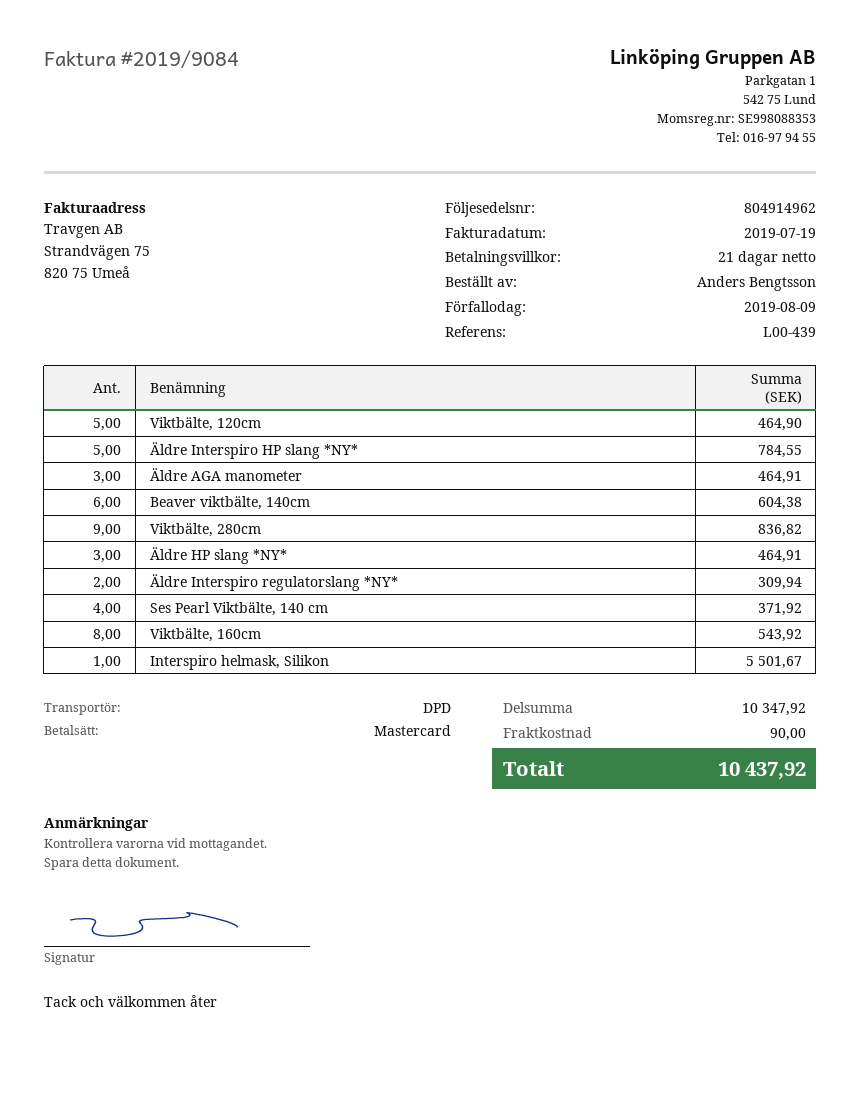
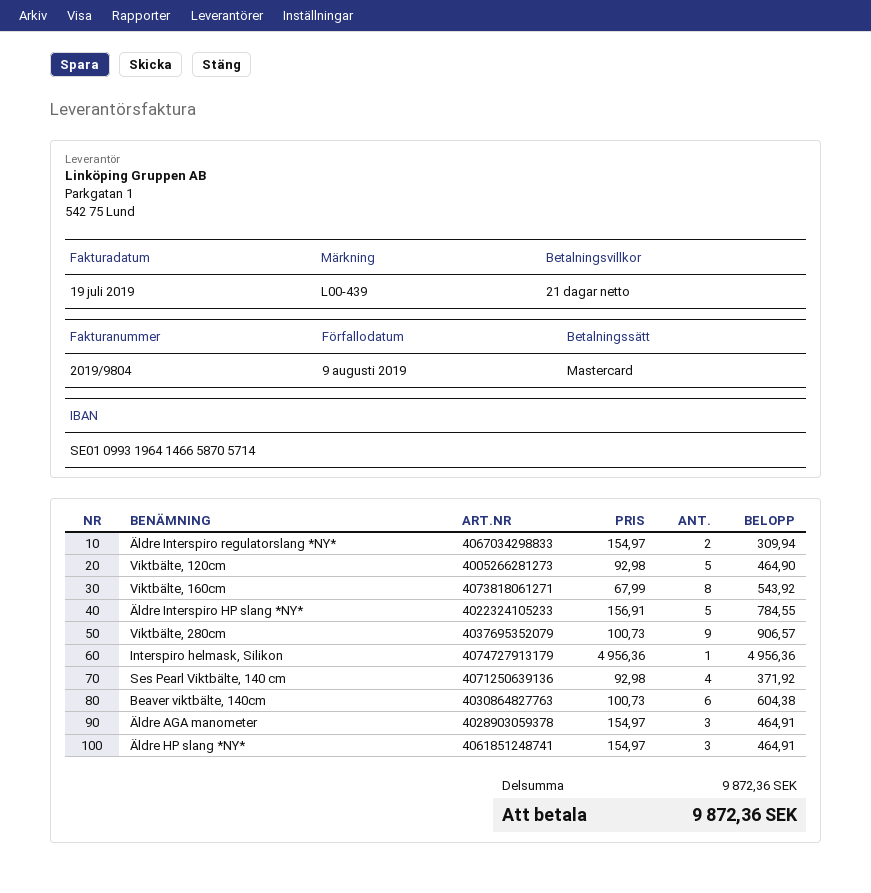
invoice number: 2019/9084 -> 2019/9804
Viktbälte, 280cm: 9 for 836.82 -> 9 for 906.57
Interspiro helmask, Silikon: 1 for 5501.67 -> 1 for 4956.36
subtotal: 10347.92 -> 9872.36
shipping: 90.00 -> none
total: 10437.92 -> 9872.36

